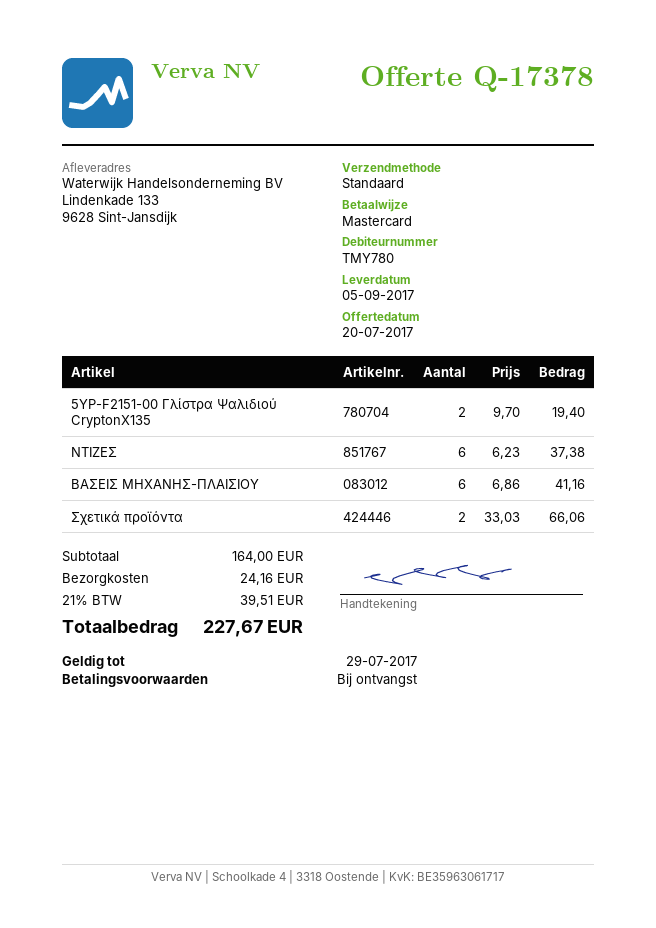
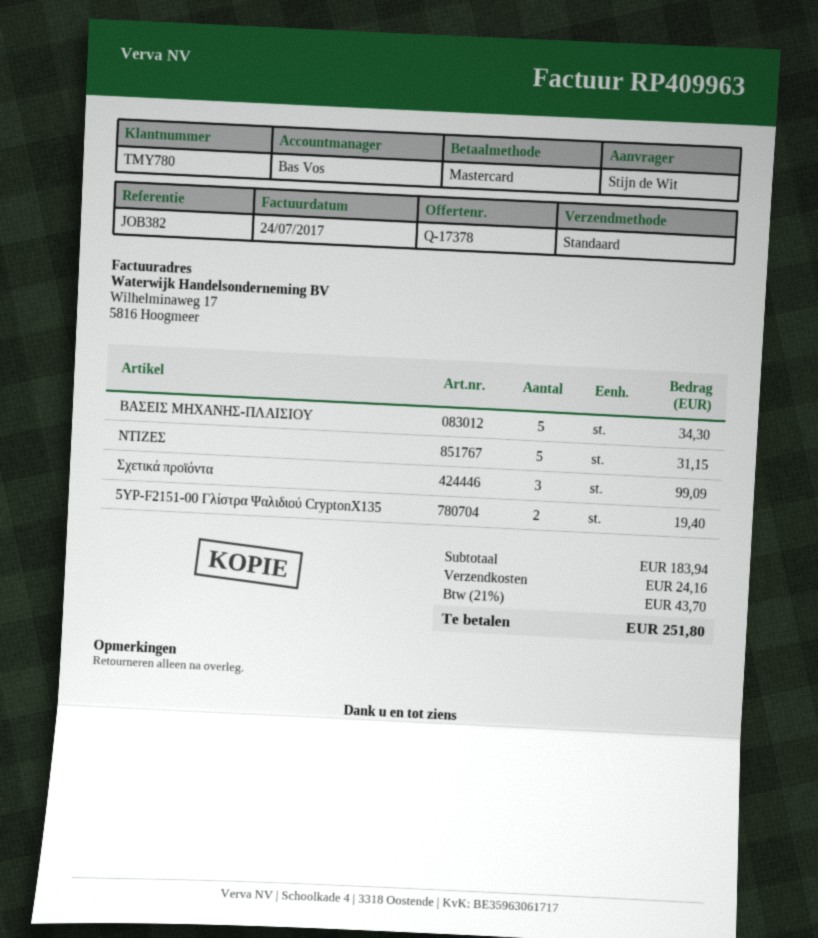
ΝΤΙΖΕΣ: 6 for 37.38 -> 5 for 31.15
ΒΑΣΕΙΣ ΜΗΧΑΝΗΣ-ΠΛΑΙΣΙΟΥ: 6 for 41.16 -> 5 for 34.30
Σχετικά προϊόντα: 2 for 66.06 -> 3 for 99.09
subtotal: 164.00 -> 183.94
tax: 21% = 39.51 -> 21% = 43.70
total: 227.67 -> 251.80

